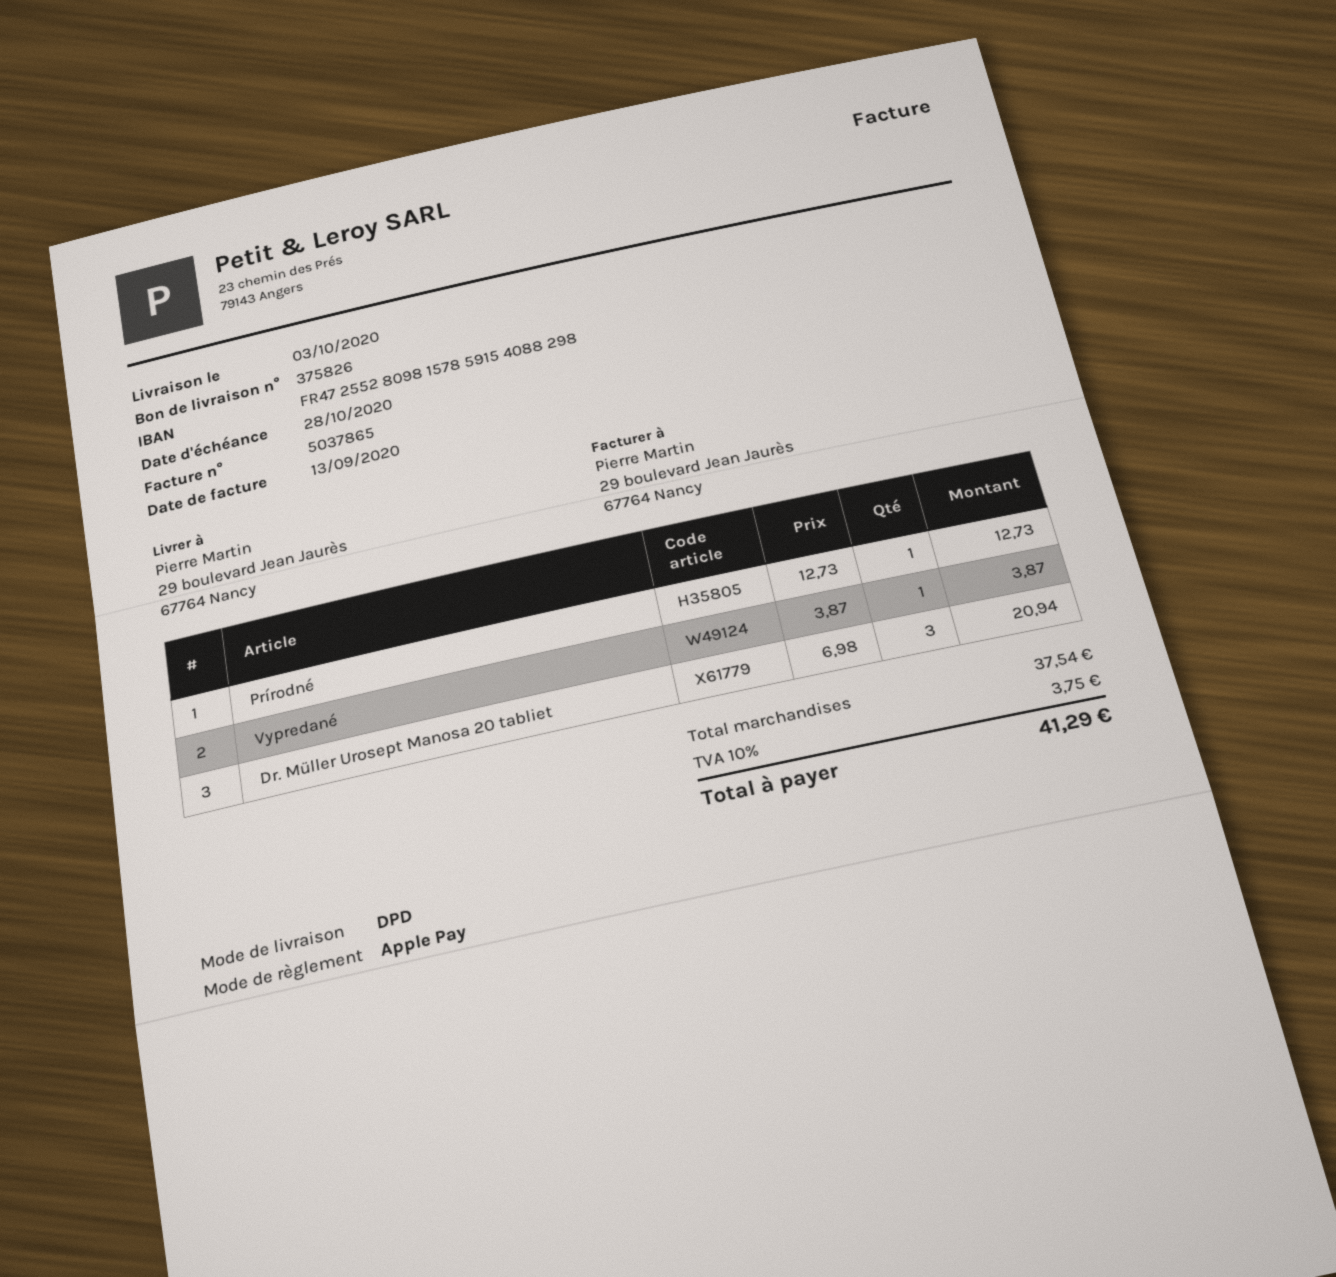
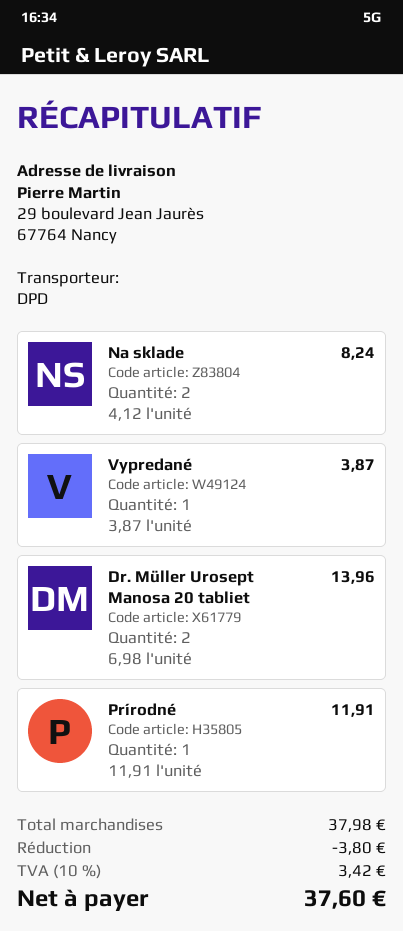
Prírodné: 1 x 12.73 = 12.73 -> 1 x 11.91 = 11.91
Dr. Müller Urosept Manosa 20 tabliet: 3 x 6.98 = 20.94 -> 2 x 6.98 = 13.96
Na sklade: none -> 2 x 4.12 = 8.24
subtotal: 37.54 -> 37.98
discount: none -> 3.80
tax: 10% = 3.75 -> 10% = 3.42
total: 41.29 -> 37.60

